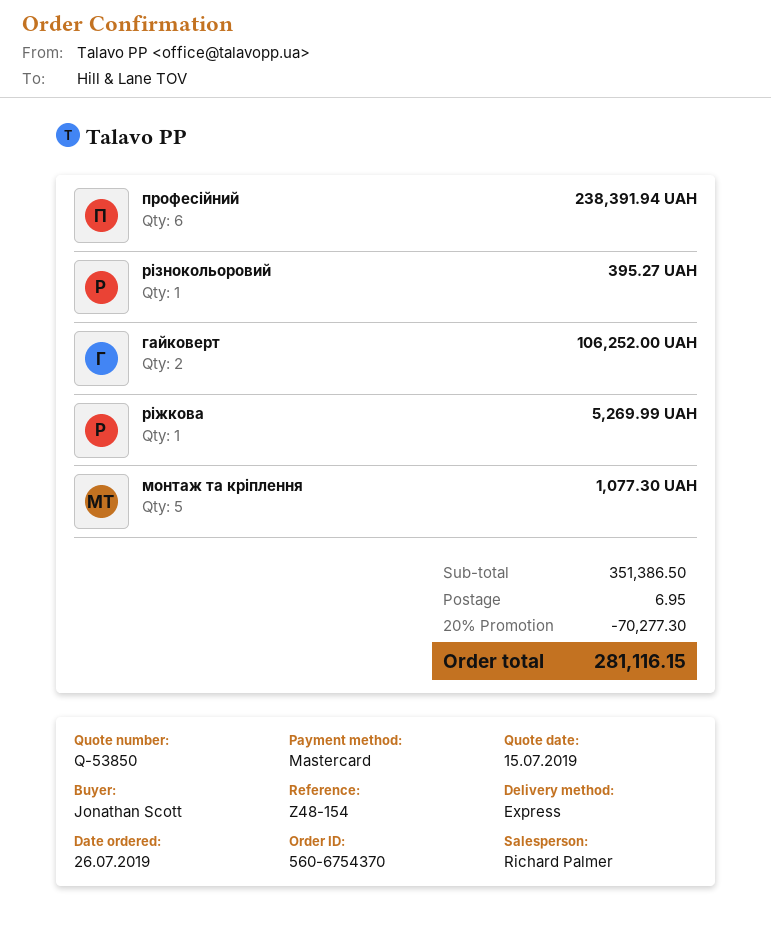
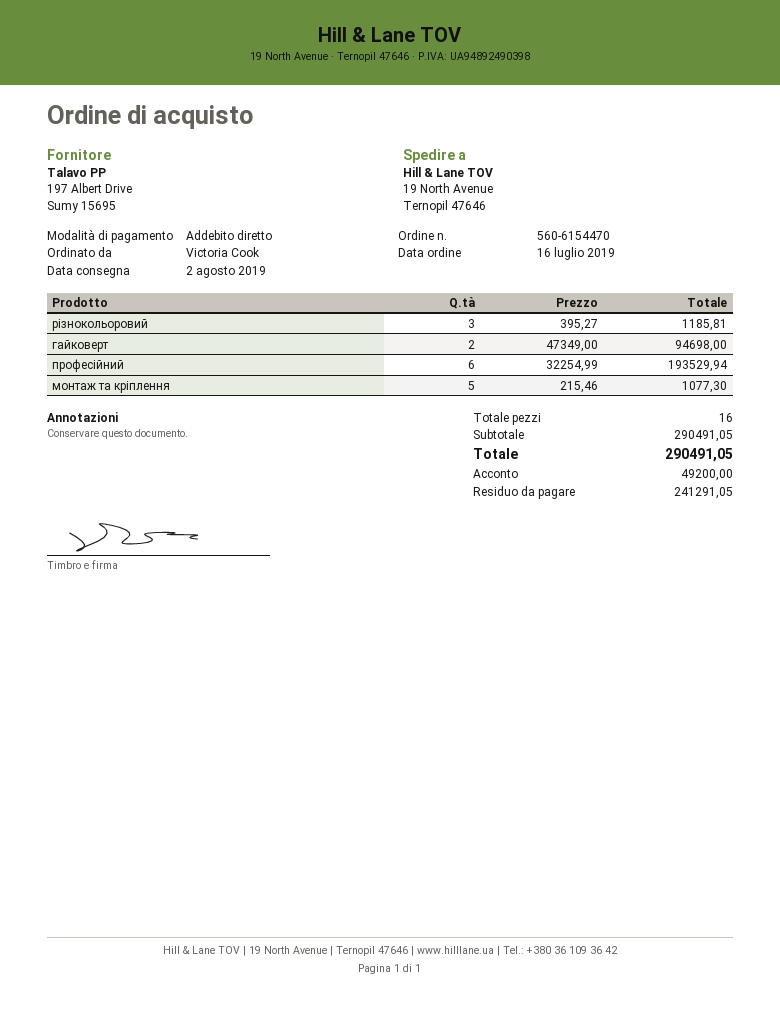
order number: 560-6754370 -> 560-6154470
order date: 2019-07-26 -> 2019-07-16
ordered by: Jonathan Scott -> Victoria Cook
payment method: Mastercard -> direct debit
професійний: 6 for 238391.94 -> 6 for 193529.94
різнокольоровий: 1 for 395.27 -> 3 for 1185.81
гайковерт: 2 for 106252.00 -> 2 for 94698.00
ріжкова: 1 for 5269.99 -> none
subtotal: 351386.50 -> 290491.05
discount: 20% = 70277.30 -> none
shipping: 6.95 -> none
total: 281116.15 -> 290491.05

